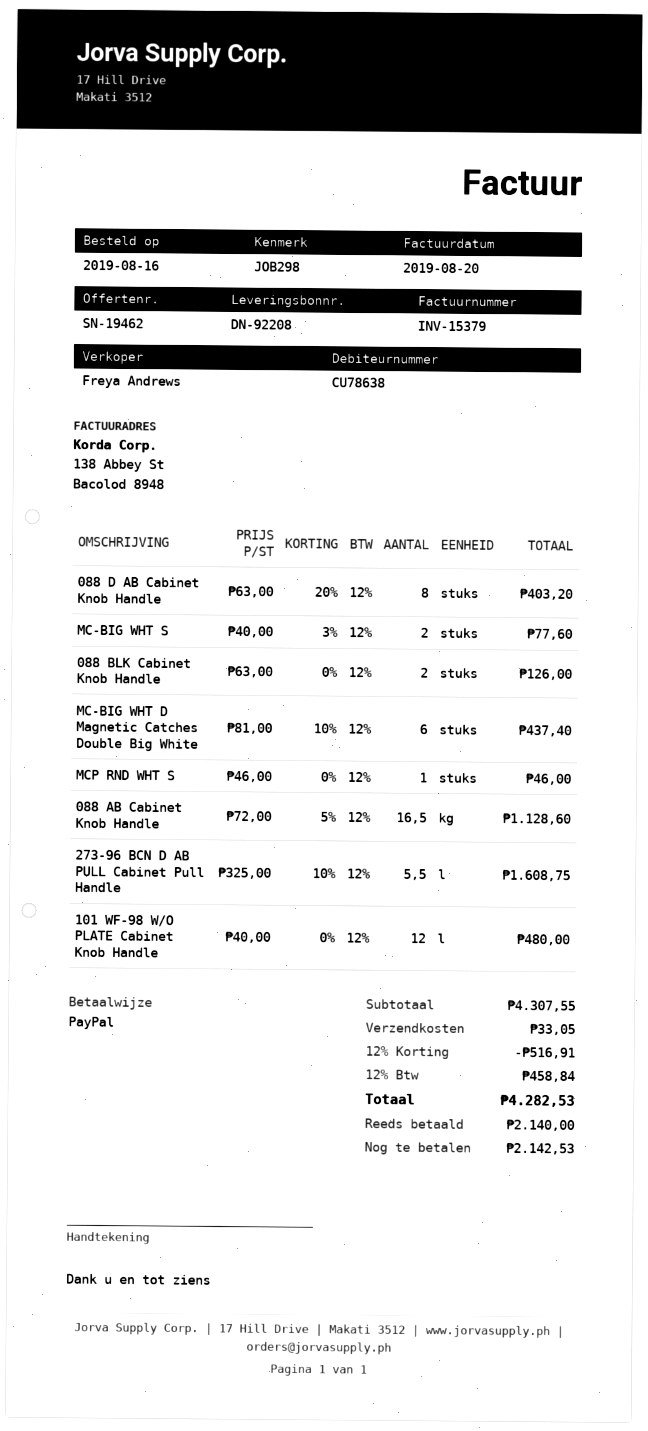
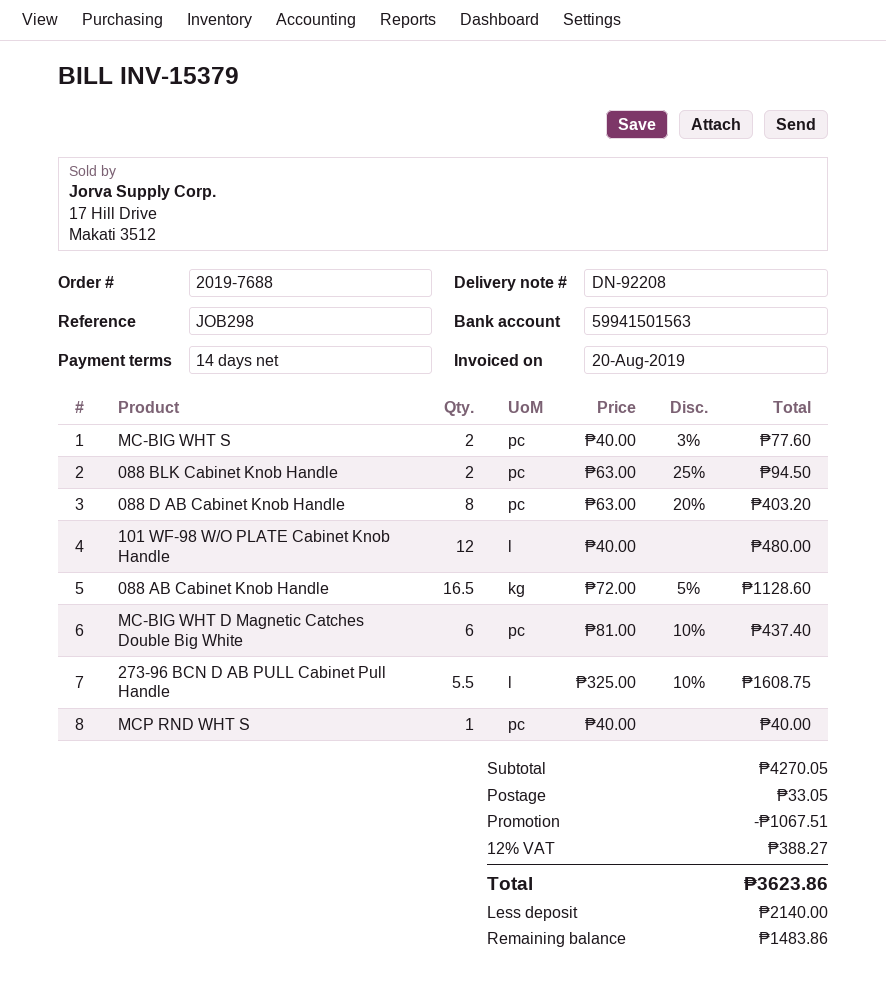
088 BLK Cabinet Knob Handle: 2 x 63.00 = 126.00 -> 2 x 63.00 - 25% = 94.50
MCP RND WHT S: 1 x 46.00 = 46.00 -> 1 x 40.00 = 40.00
subtotal: 4307.55 -> 4270.05
discount: 516.91 -> 1067.51
tax: 12% = 458.84 -> 12% = 388.27
total: 4282.53 -> 3623.86
balance: 2142.53 -> 1483.86

